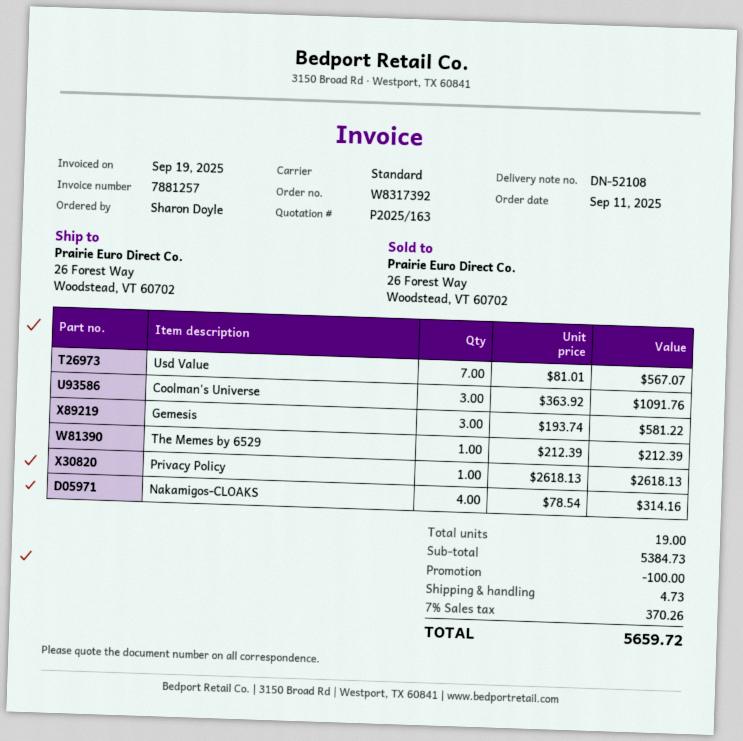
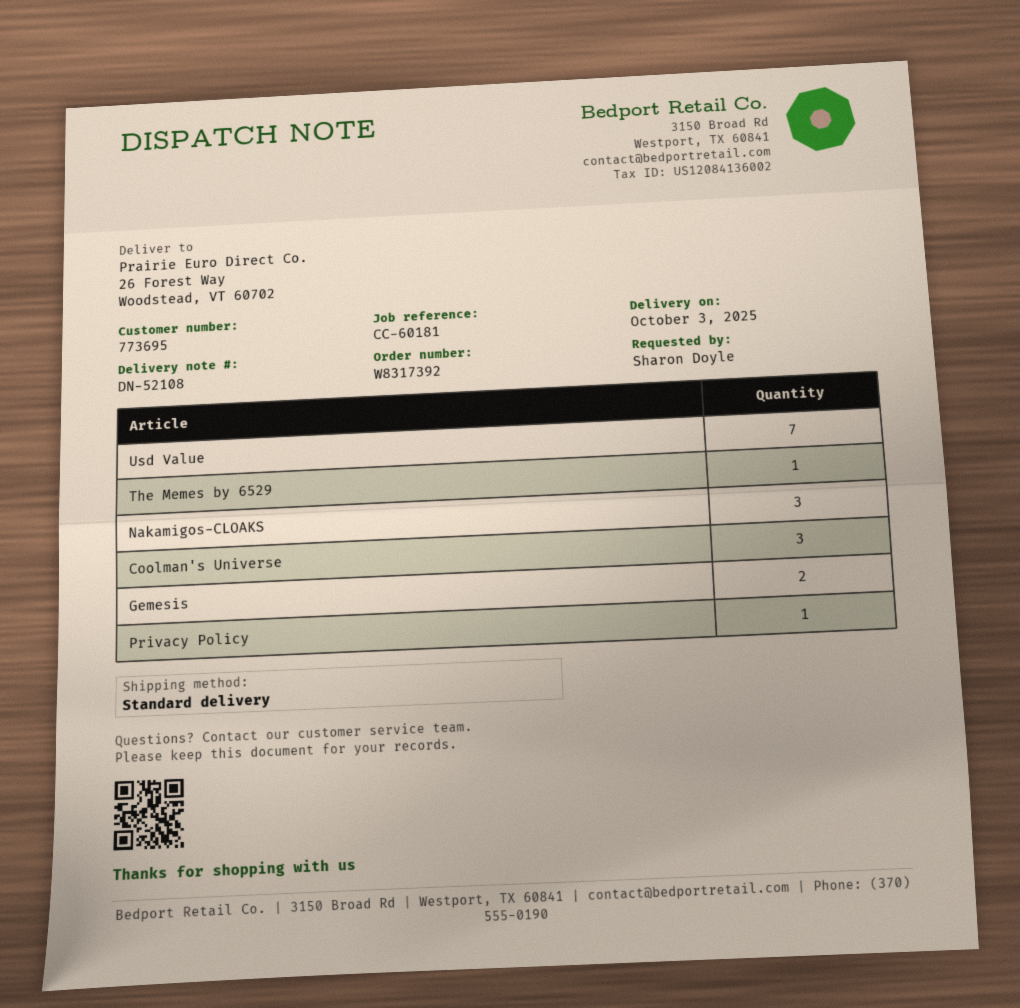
Gemesis: 3 -> 2
Nakamigos-CLOAKS: 4 -> 3

